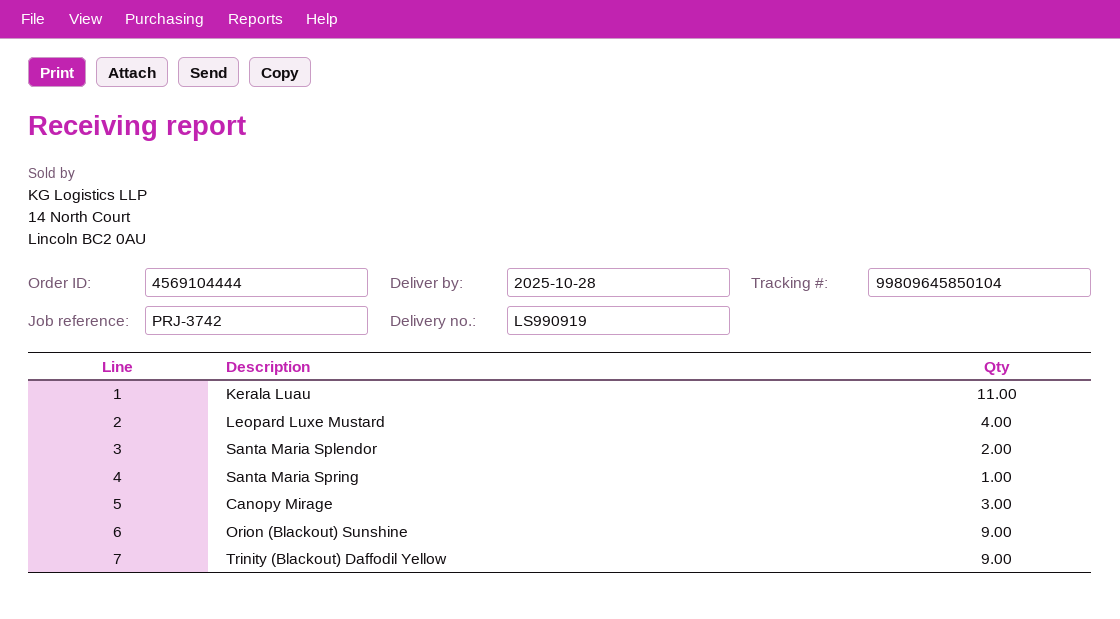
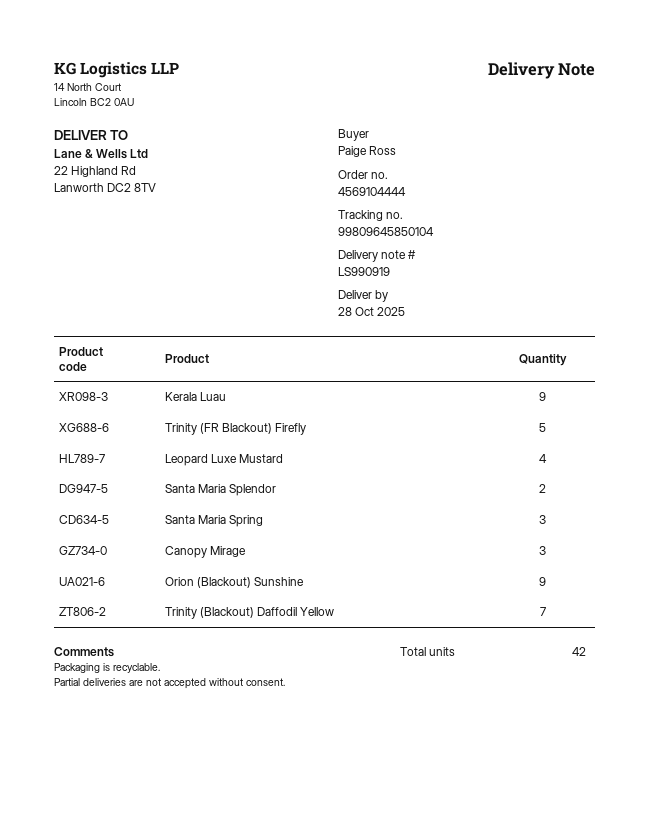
Kerala Luau: 11 -> 9
Santa Maria Spring: 1 -> 3
Trinity (Blackout) Daffodil Yellow: 9 -> 7
Trinity (FR Blackout) Firefly: none -> 5

